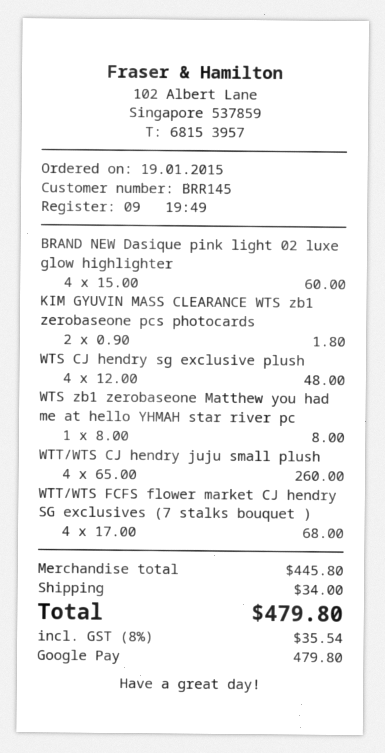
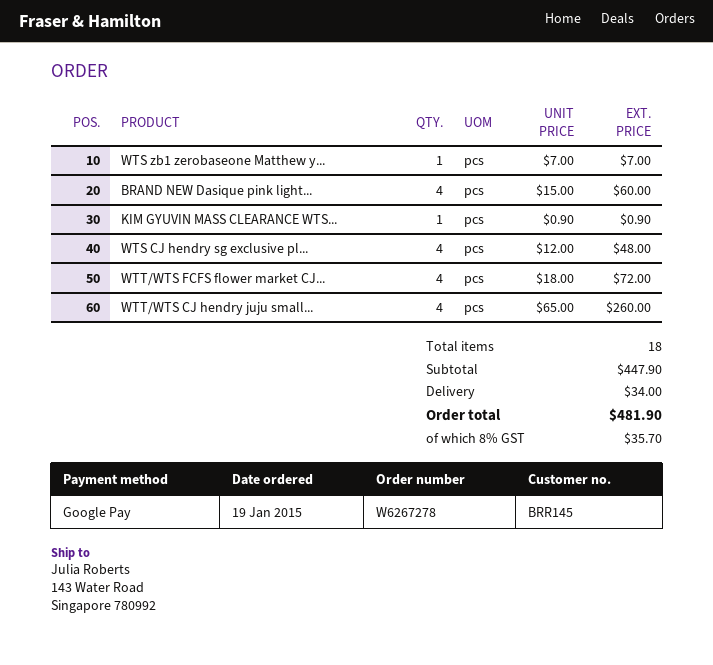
KIM GYUVIN MASS CLEARANCE WTS zb1 zerobaseone pcs photocards: 2 x 0.90 = 1.80 -> 1 x 0.90 = 0.90
WTS zb1 zerobaseone Matthew you had me at hello YHMAH star river pc: 1 x 8.00 = 8.00 -> 1 x 7.00 = 7.00
WTT/WTS FCFS flower market CJ hendry SG exclusives (7 stalks bouquet ): 4 x 17.00 = 68.00 -> 4 x 18.00 = 72.00
subtotal: 445.80 -> 447.90
tax: 8% = 35.54 -> 8% = 35.70
total: 479.80 -> 481.90

